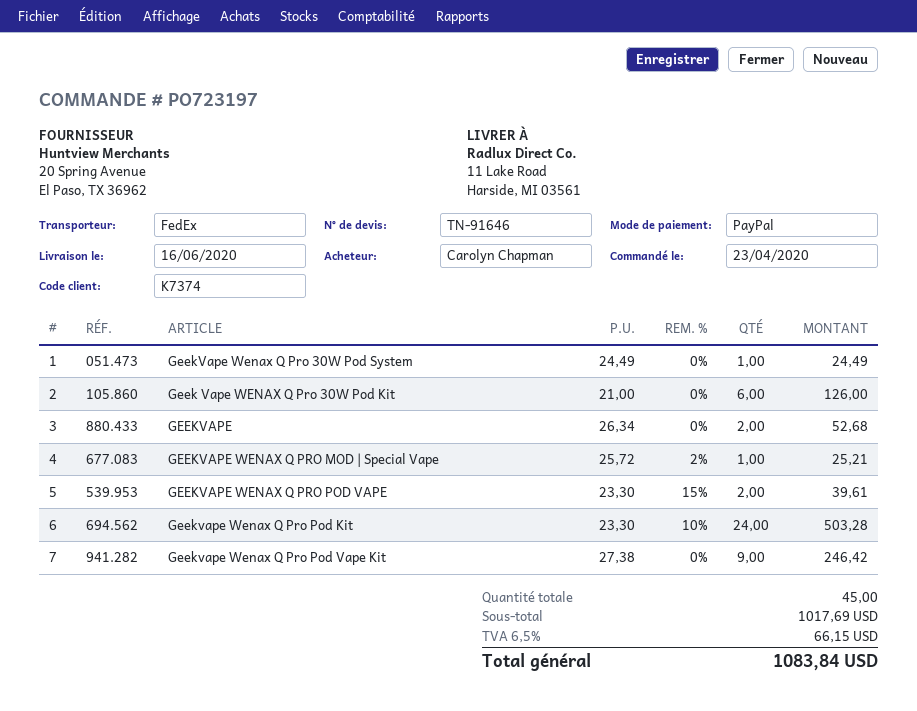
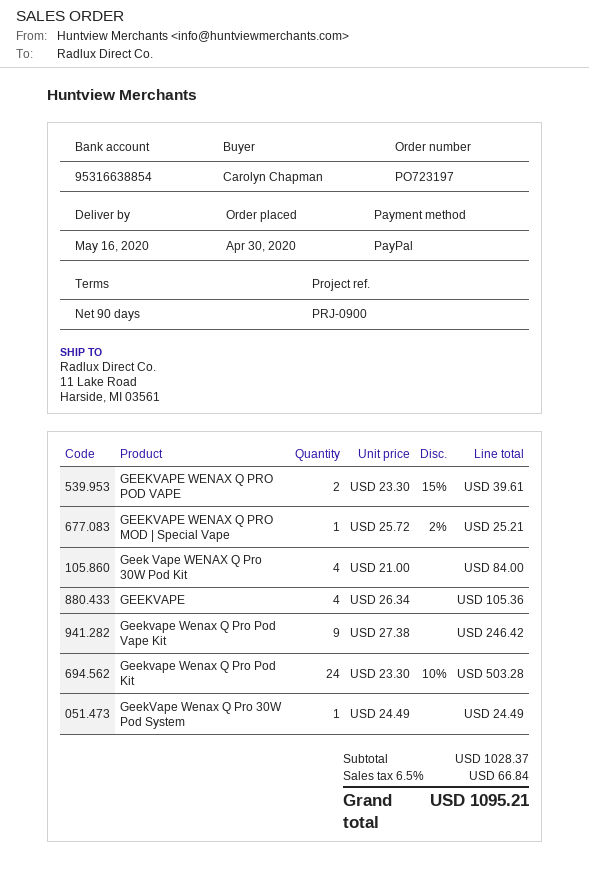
order date: 2020-04-23 -> 2020-04-30
delivery date: 2020-06-16 -> 2020-05-16
Geek Vape WENAX Q Pro 30W Pod Kit: 6 x 21.00 = 126.00 -> 4 x 21.00 = 84.00
GEEKVAPE: 2 x 26.34 = 52.68 -> 4 x 26.34 = 105.36
subtotal: 1017.69 -> 1028.37
tax: 6.5% = 66.15 -> 6.5% = 66.84
total: 1083.84 -> 1095.21

